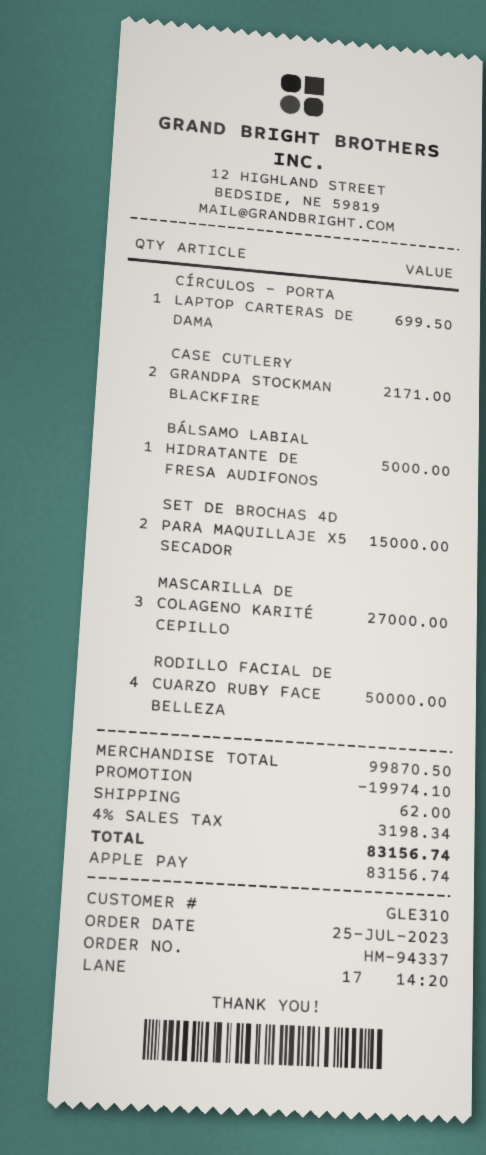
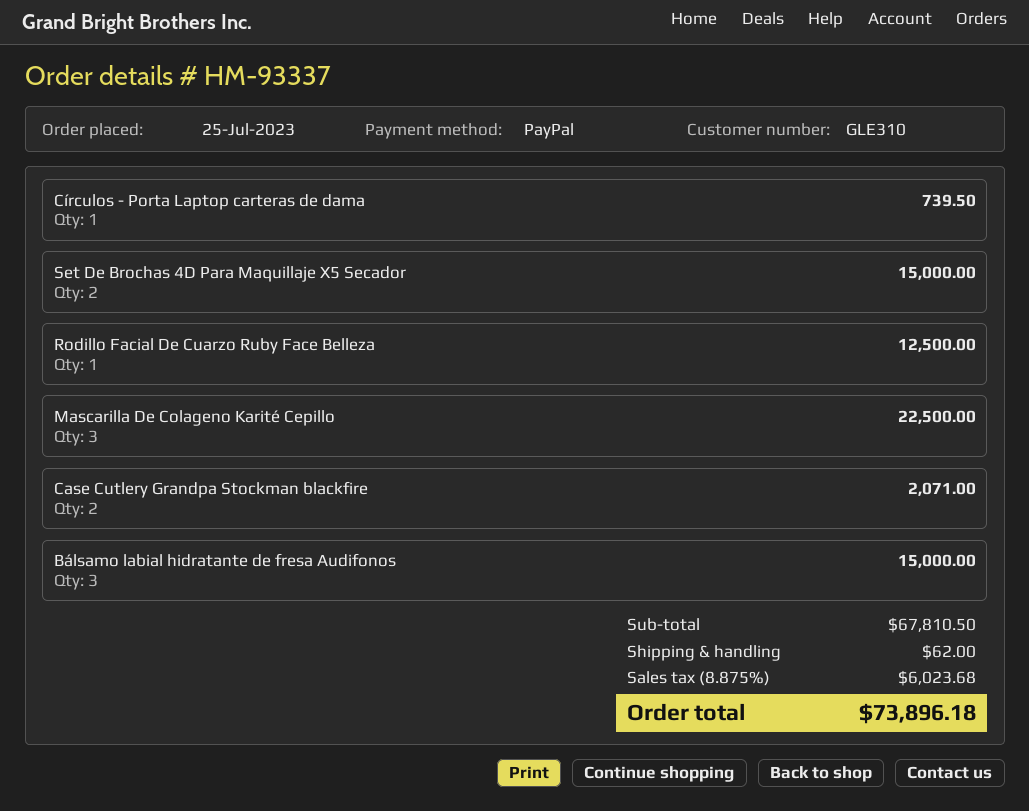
order number: HM-94337 -> HM-93337
payment method: Apple Pay -> PayPal
CÍRCULOS - PORTA LAPTOP CARTERAS DE DAMA: 1 for 699.50 -> 1 for 739.50
CASE CUTLERY GRANDPA STOCKMAN BLACKFIRE: 2 for 2171.00 -> 2 for 2071.00
BÁLSAMO LABIAL HIDRATANTE DE FRESA AUDIFONOS: 1 for 5000.00 -> 3 for 15000.00
MASCARILLA DE COLAGENO KARITÉ CEPILLO: 3 for 27000.00 -> 3 for 22500.00
RODILLO FACIAL DE CUARZO RUBY FACE BELLEZA: 4 for 50000.00 -> 1 for 12500.00
subtotal: 99870.50 -> 67810.50
discount: 19974.10 -> none
tax: 4% = 3198.34 -> 8.875% = 6023.68
total: 83156.74 -> 73896.18

